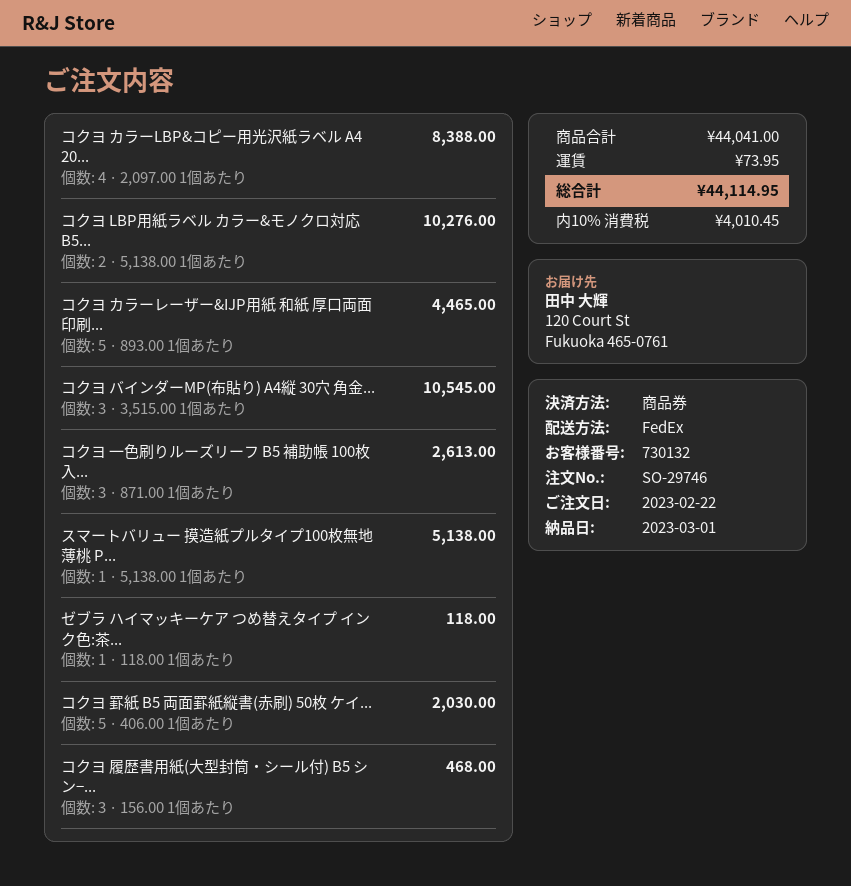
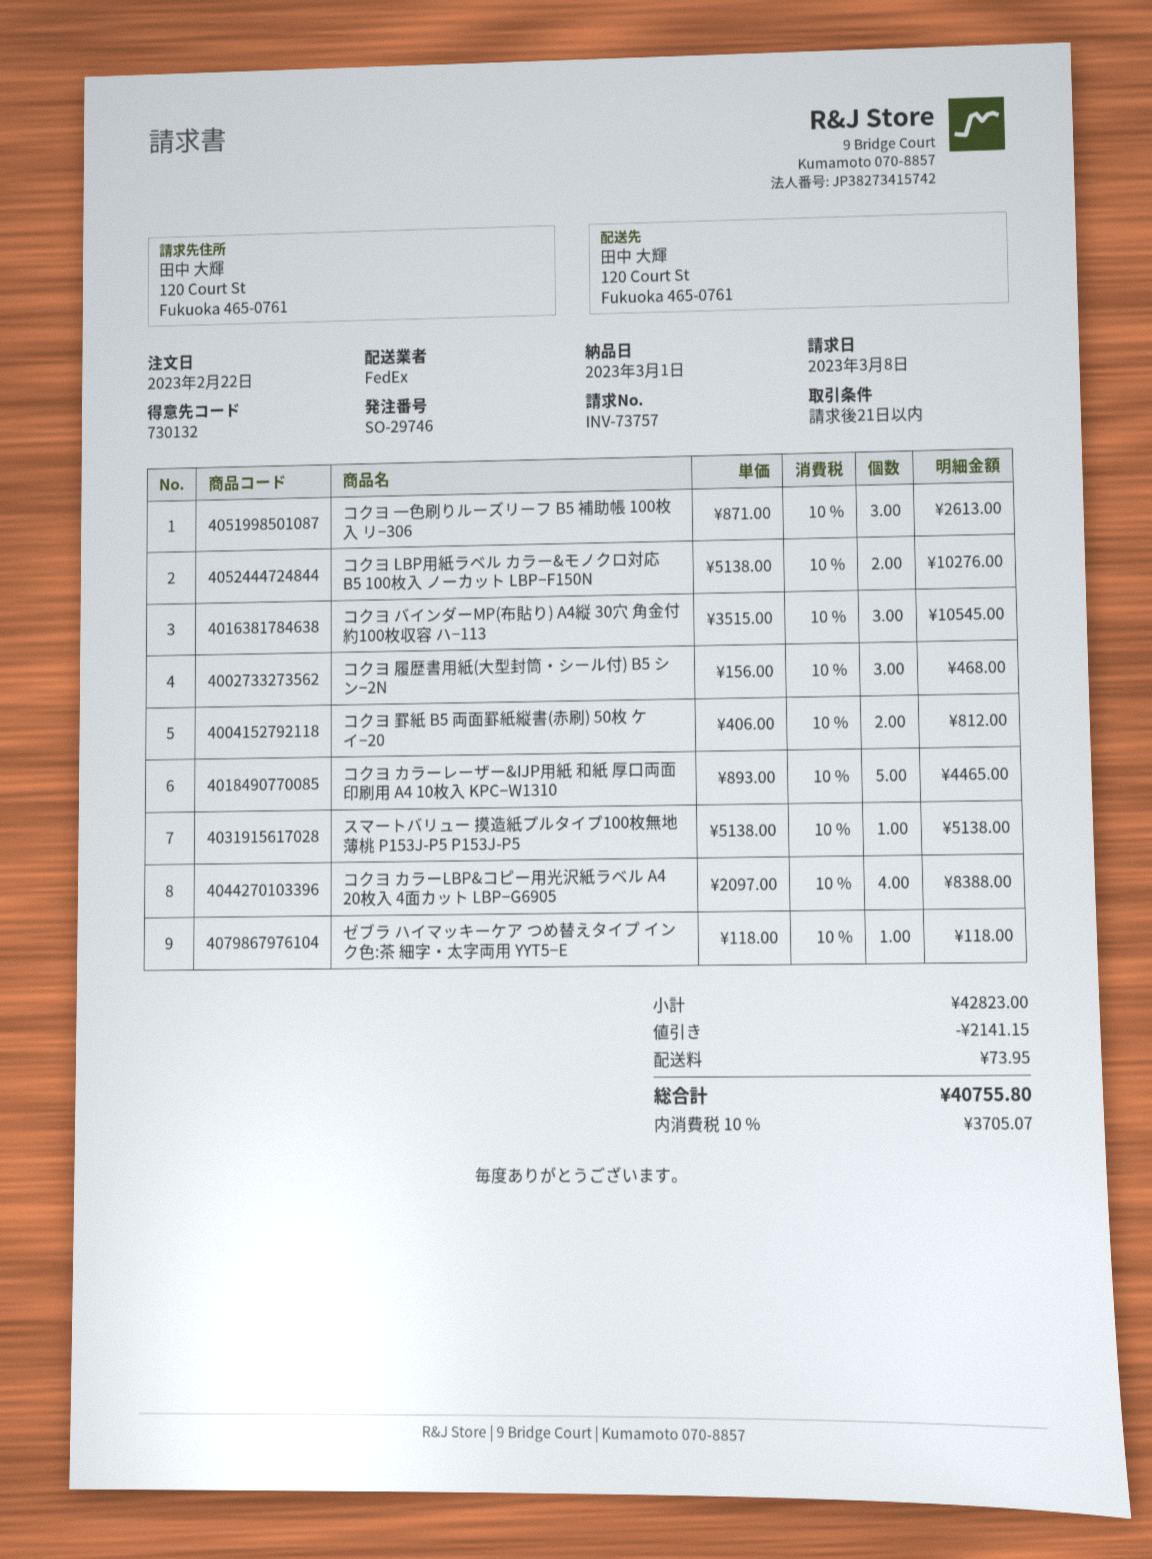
コクヨ 罫紙 B5 両面罫紙縦書(赤刷) 50枚 ケイ...: 5 x 406.00 = 2030.00 -> 2 x 406.00 = 812.00
subtotal: 44041.00 -> 42823.00
discount: none -> 2141.15
tax: 10% = 4010.45 -> 10% = 3705.07
total: 44114.95 -> 40755.80

